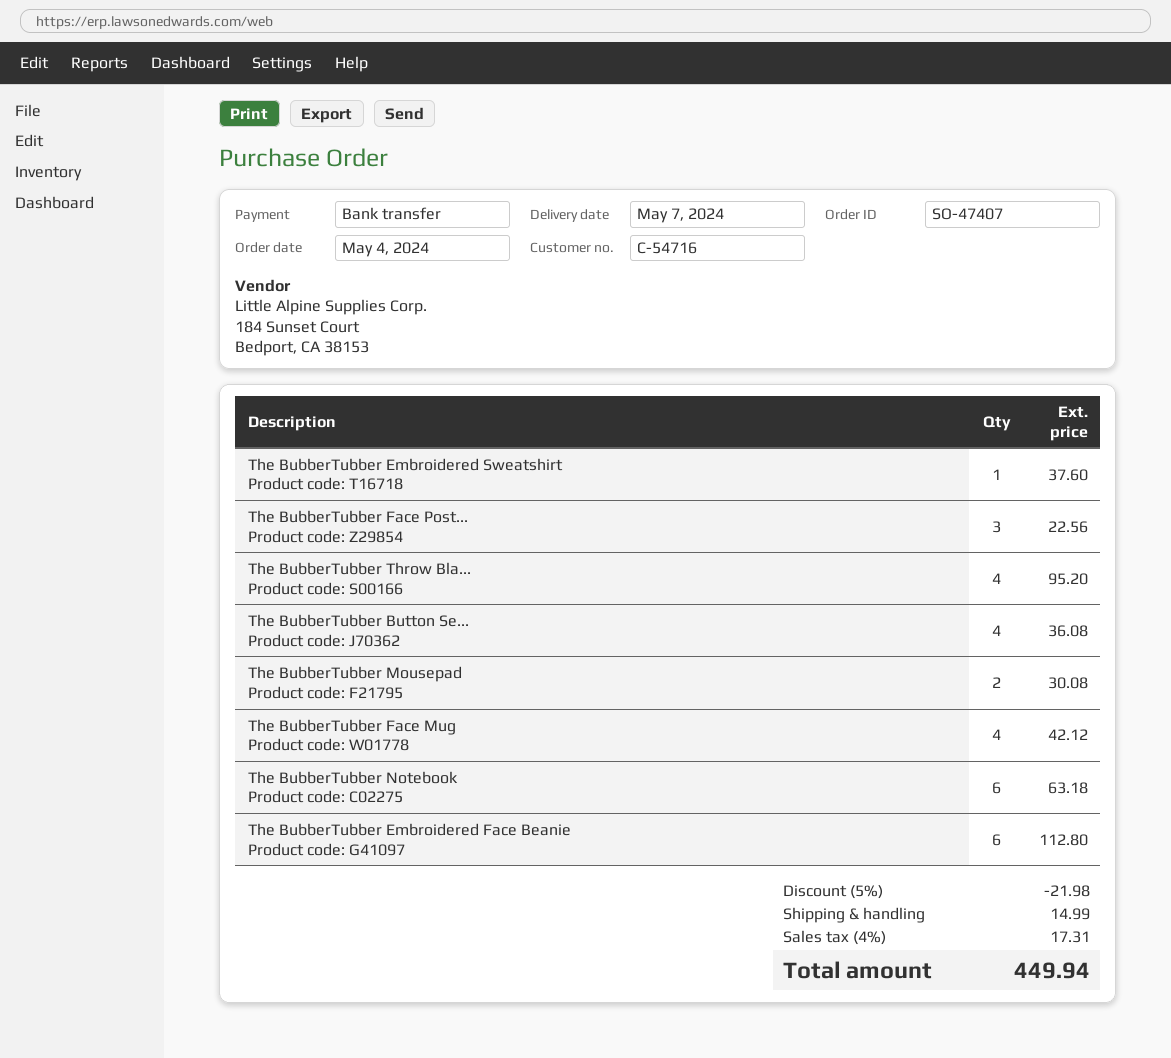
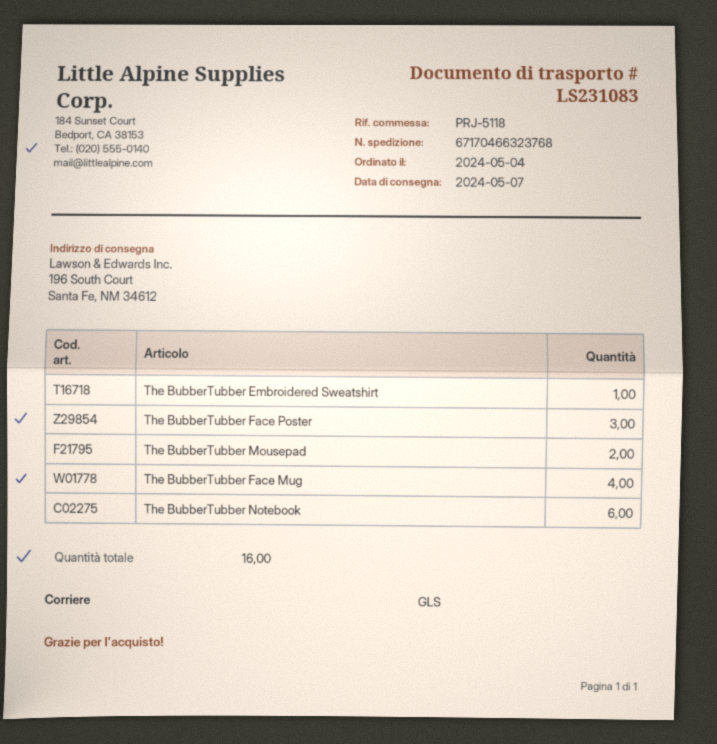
The BubberTubber Throw Bla...: 4 -> none
The BubberTubber Button Se...: 4 -> none
The BubberTubber Embroidered Face Beanie: 6 -> none

